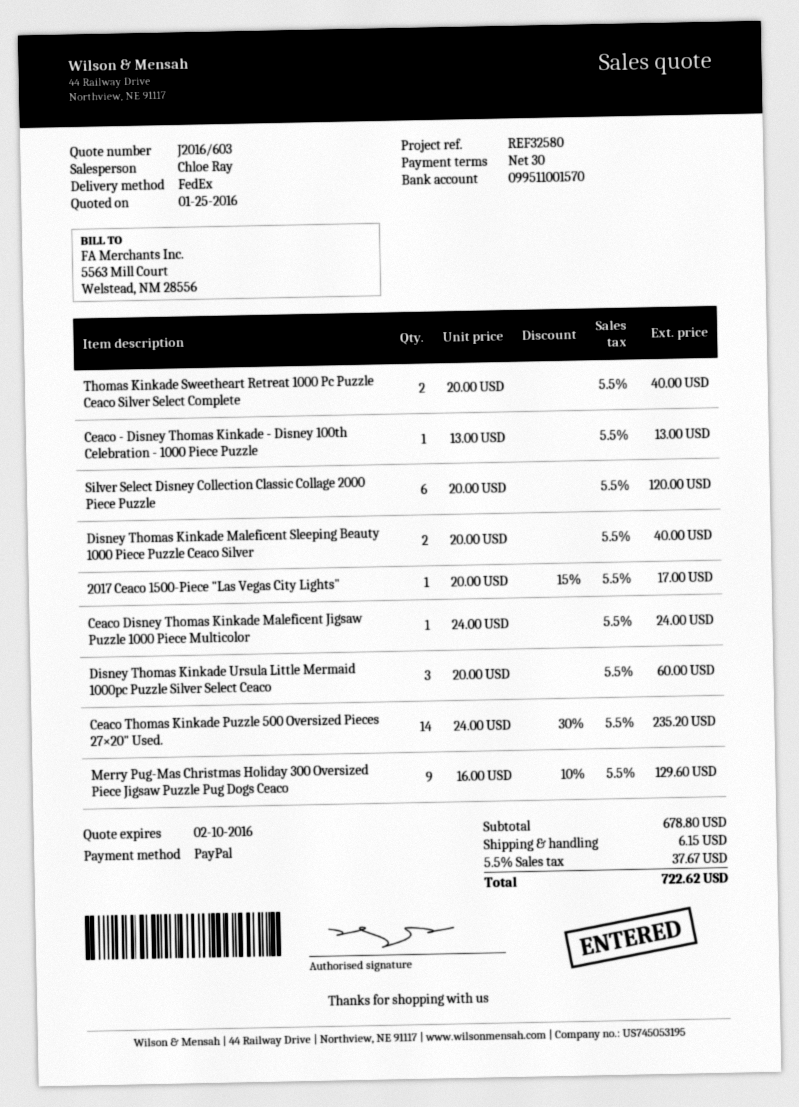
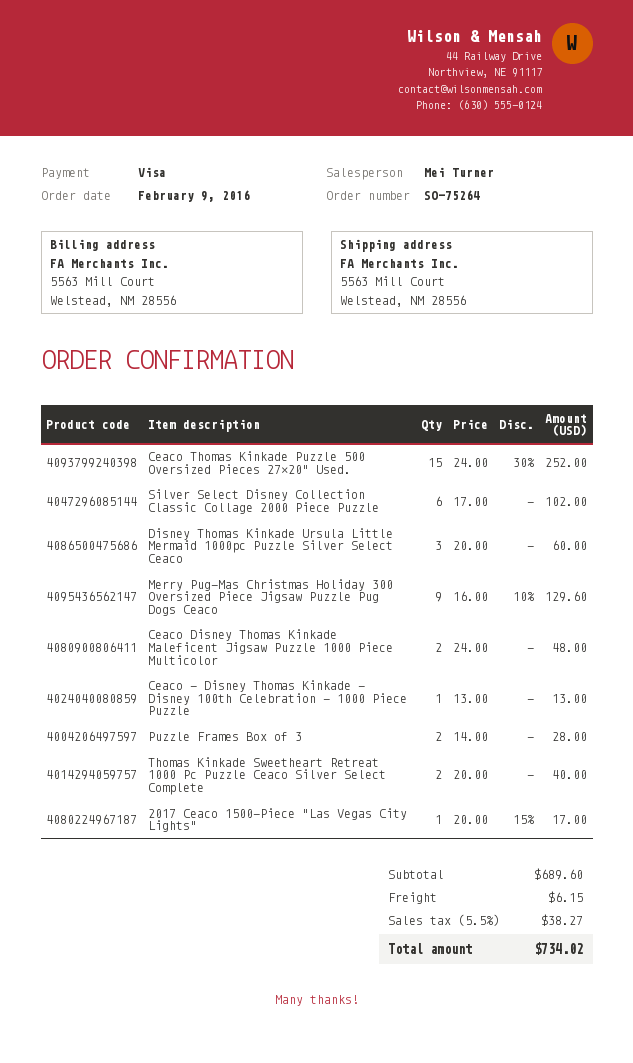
sales rep: Chloe Ray -> Mei Turner
payment method: PayPal -> Visa
Silver Select Disney Collection Classic Collage 2000 Piece Puzzle: 6 x 20.00 = 120.00 -> 6 x 17.00 = 102.00
Disney Thomas Kinkade Maleficent Sleeping Beauty 1000 Piece Puzzle Ceaco Silver: 2 x 20.00 = 40.00 -> none
Ceaco Disney Thomas Kinkade Maleficent Jigsaw Puzzle 1000 Piece Multicolor: 1 x 24.00 = 24.00 -> 2 x 24.00 = 48.00
Ceaco Thomas Kinkade Puzzle 500 Oversized Pieces 27×20" Used.: 14 x 24.00 - 30% = 235.20 -> 15 x 24.00 - 30% = 252.00
Puzzle Frames Box of 3: none -> 2 x 14.00 = 28.00
subtotal: 678.80 -> 689.60
tax: 5.5% = 37.67 -> 5.5% = 38.27
total: 722.62 -> 734.02

